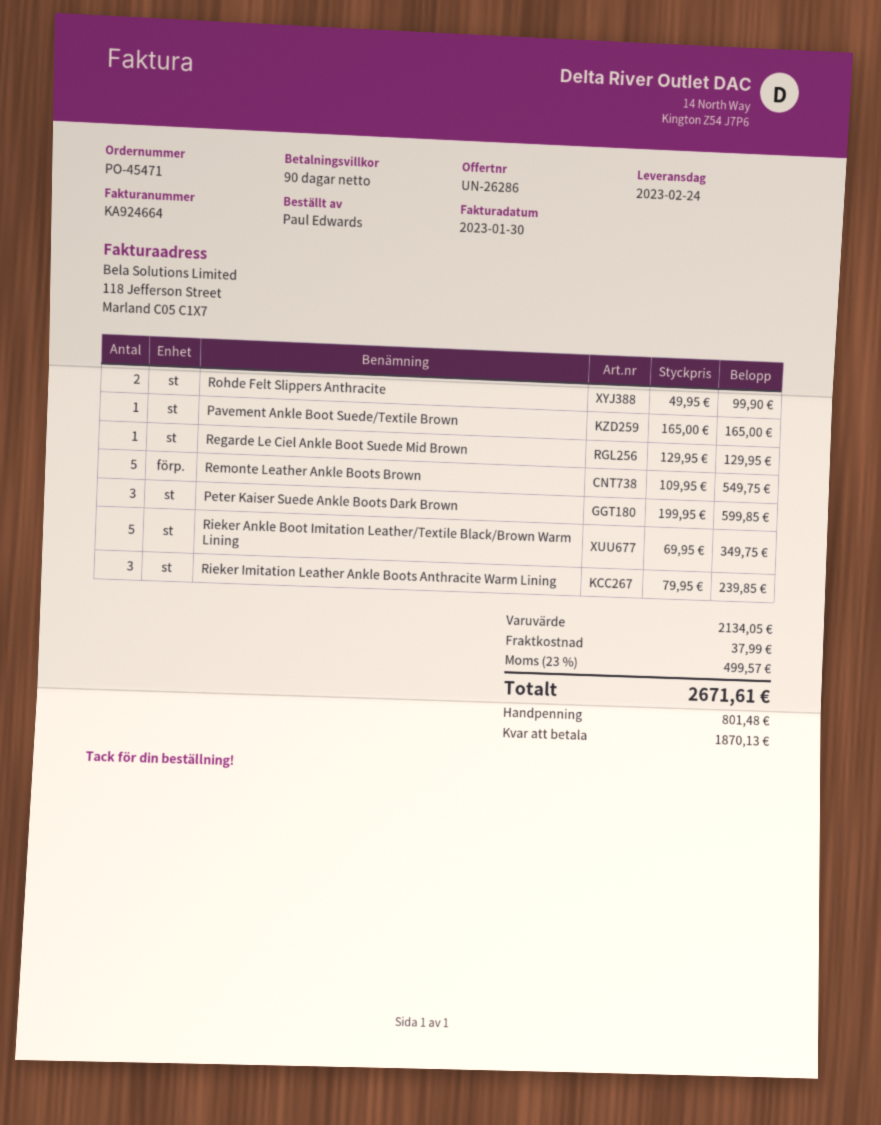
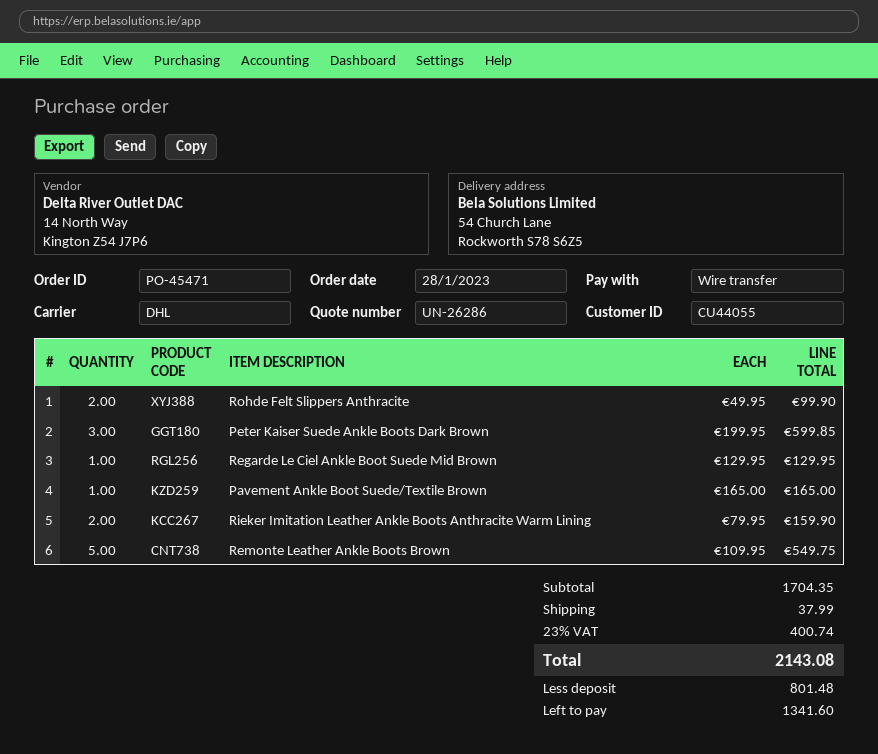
Rieker Ankle Boot Imitation Leather/Textile Black/Brown Warm Lining: 5 x 69.95 = 349.75 -> none
Rieker Imitation Leather Ankle Boots Anthracite Warm Lining: 3 x 79.95 = 239.85 -> 2 x 79.95 = 159.90
subtotal: 2134.05 -> 1704.35
tax: 23% = 499.57 -> 23% = 400.74
total: 2671.61 -> 2143.08
balance: 1870.13 -> 1341.60

